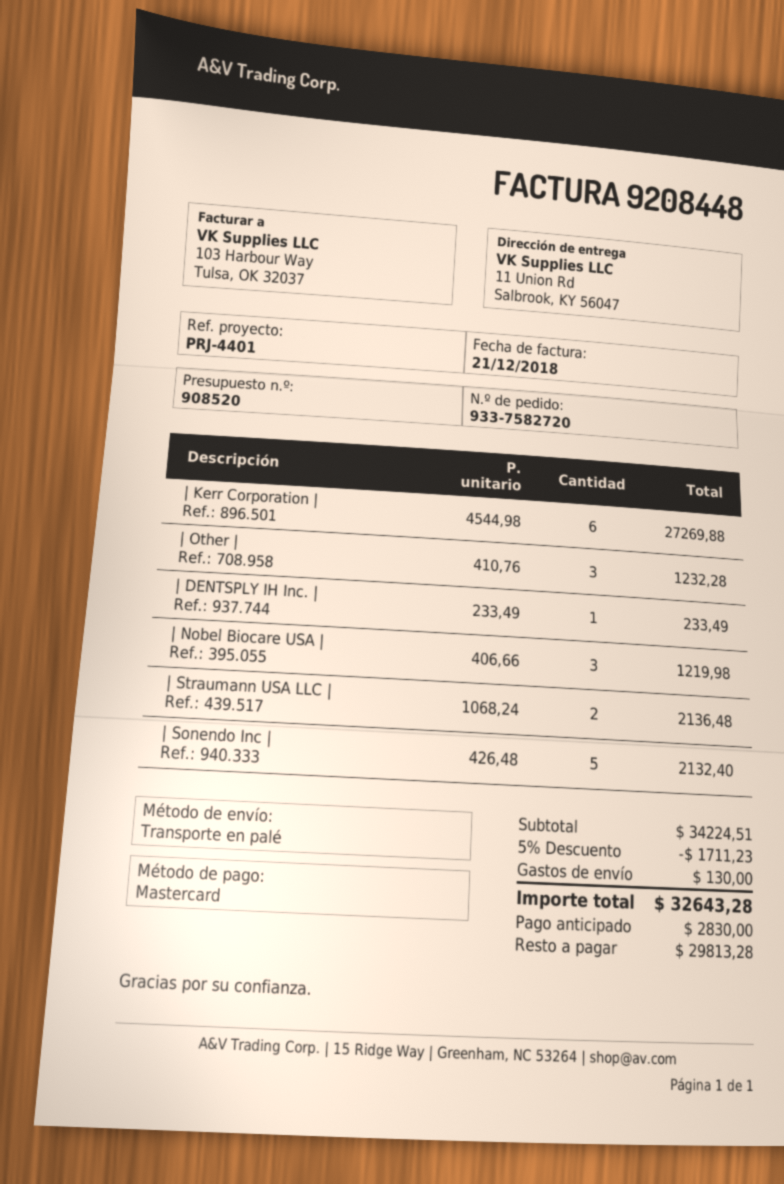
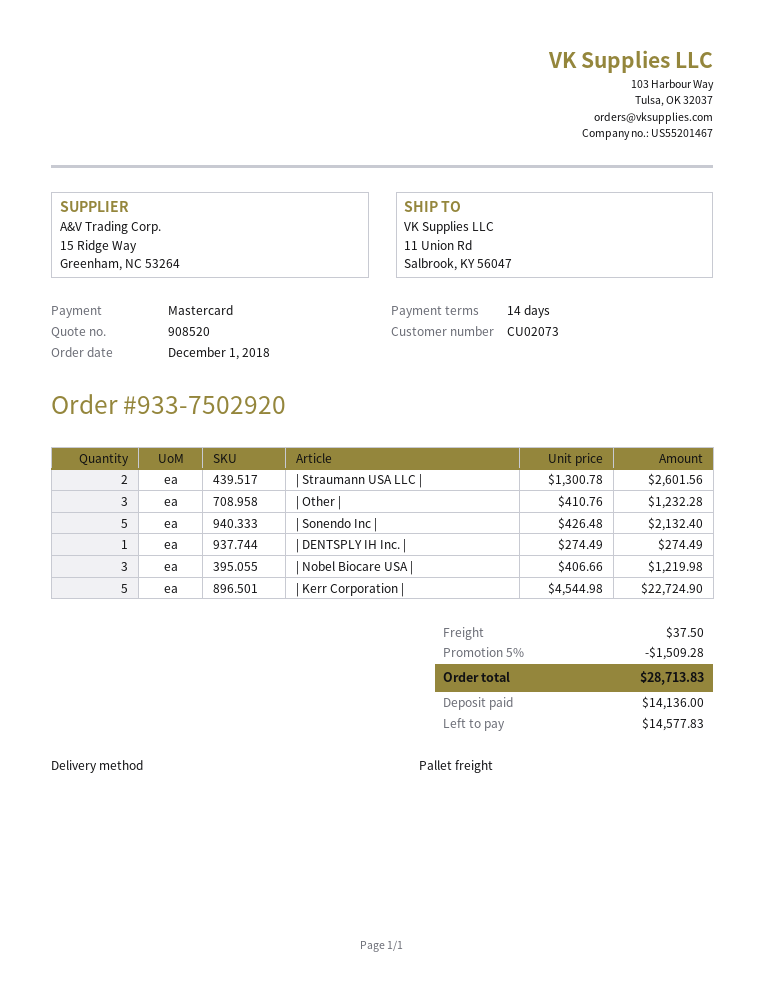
order number: 933-7582720 -> 933-7502920
| Kerr Corporation |: 6 x 4544.98 = 27269.88 -> 5 x 4544.98 = 22724.90
| DENTSPLY IH Inc. |: 1 x 233.49 = 233.49 -> 1 x 274.49 = 274.49
| Straumann USA LLC |: 2 x 1068.24 = 2136.48 -> 2 x 1300.78 = 2601.56
discount: 5% = 1711.23 -> 5% = 1509.28
shipping: 130.00 -> 37.50
total: 32643.28 -> 28713.83
deposit: 2830.00 -> 14136.00
balance: 29813.28 -> 14577.83

